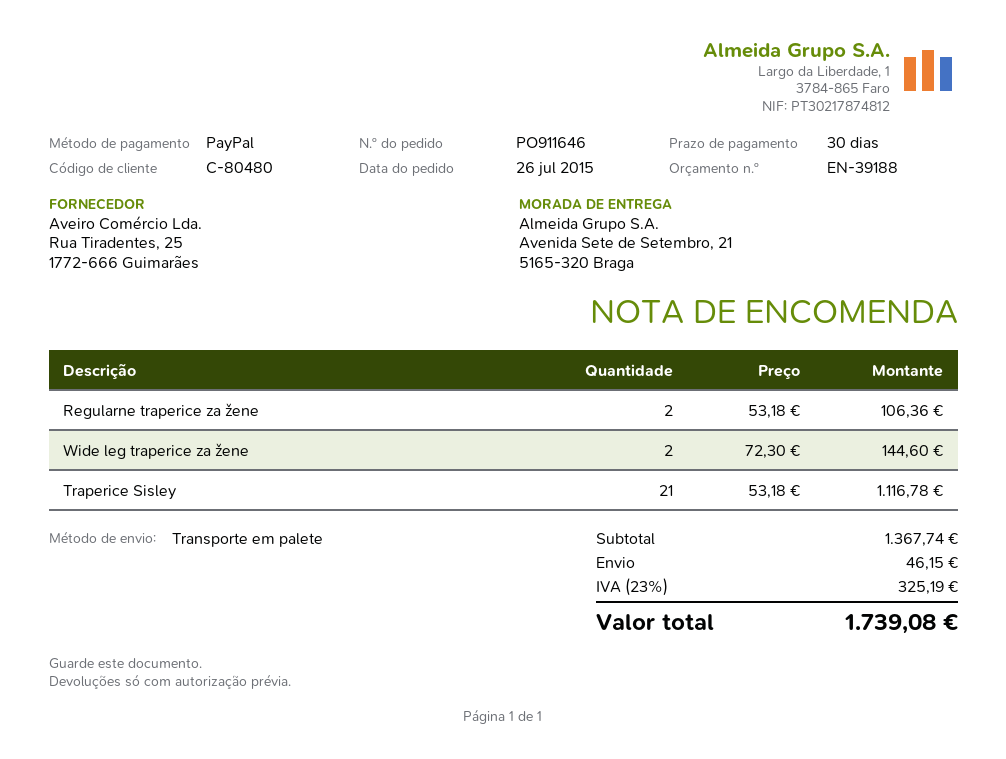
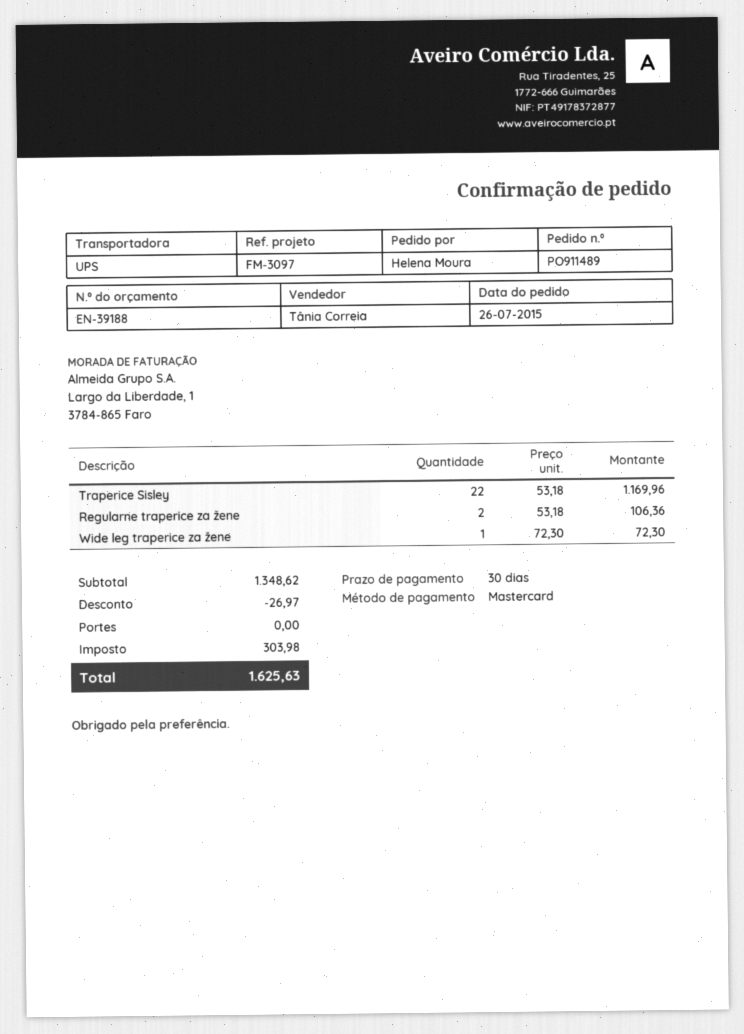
order number: PO911646 -> PO911489
payment method: PayPal -> Mastercard
shipping method: pallet freight -> UPS
Wide leg traperice za žene: 2 x 72.30 = 144.60 -> 1 x 72.30 = 72.30
Traperice Sisley: 21 x 53.18 = 1116.78 -> 22 x 53.18 = 1169.96
subtotal: 1367.74 -> 1348.62
discount: none -> 26.97
shipping: 46.15 -> 0.00
tax: 325.19 -> 303.98
total: 1739.08 -> 1625.63

